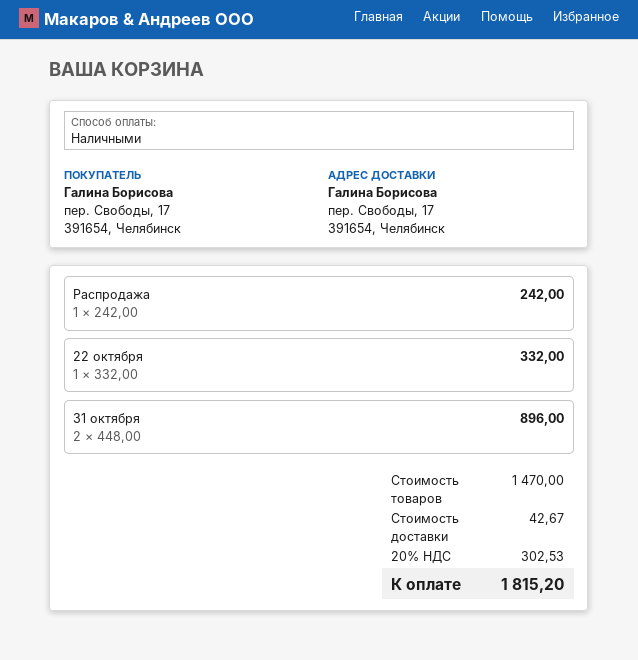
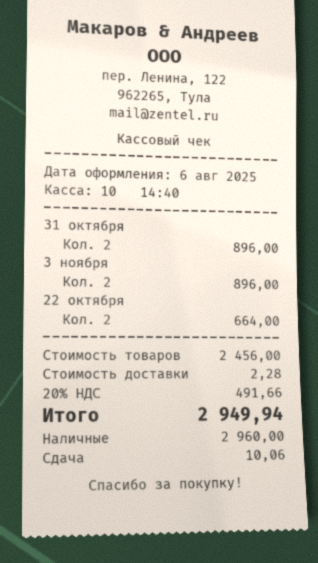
Распродажа: 1 for 242.00 -> none
22 октября: 1 for 332.00 -> 2 for 664.00
3 ноября: none -> 2 for 896.00
subtotal: 1470.00 -> 2456.00
shipping: 42.67 -> 2.28
tax: 20% = 302.53 -> 20% = 491.66
total: 1815.20 -> 2949.94

